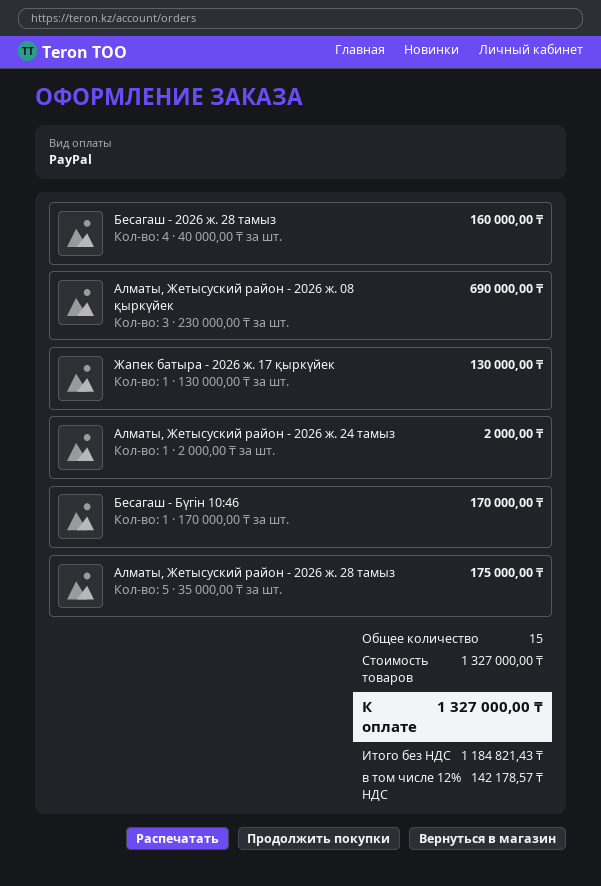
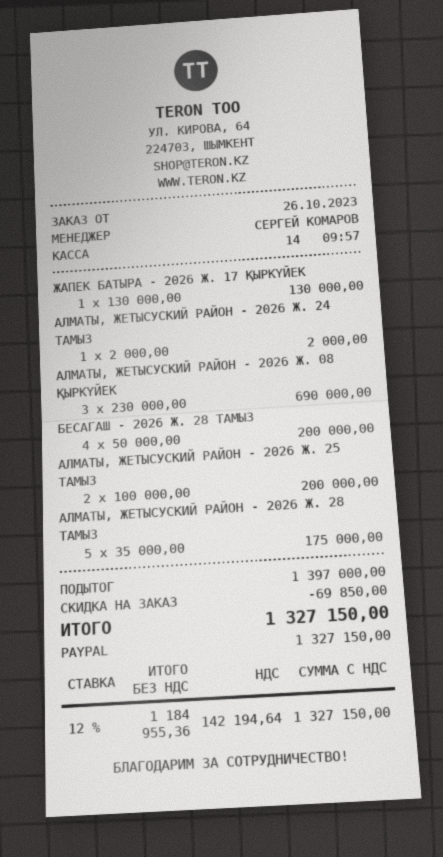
Бесагаш - 2026 ж. 28 тамыз: 4 x 40000.00 = 160000.00 -> 4 x 50000.00 = 200000.00
Бесагаш - Бүгін 10:46: 1 x 170000.00 = 170000.00 -> none
АЛМАТЫ, ЖЕТЫСУСКИЙ РАЙОН - 2026 Ж. 25 ТАМЫЗ: none -> 2 x 100000.00 = 200000.00
subtotal: 1327000.00 -> 1397000.00
discount: none -> 69850.00
net: 1184821.43 -> 1184955.36
tax: 12% = 142178.57 -> 12% = 142194.64
total: 1327000.00 -> 1327150.00

